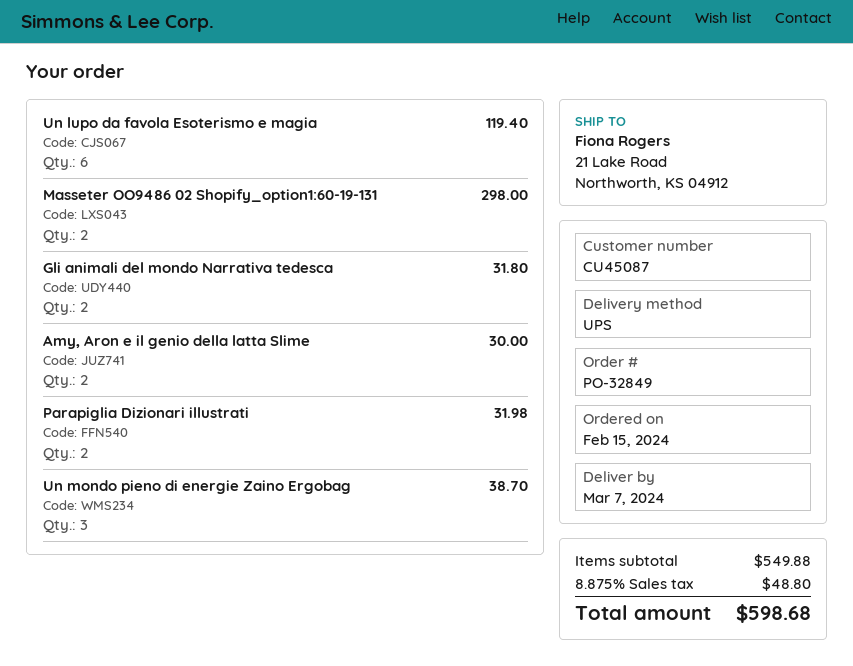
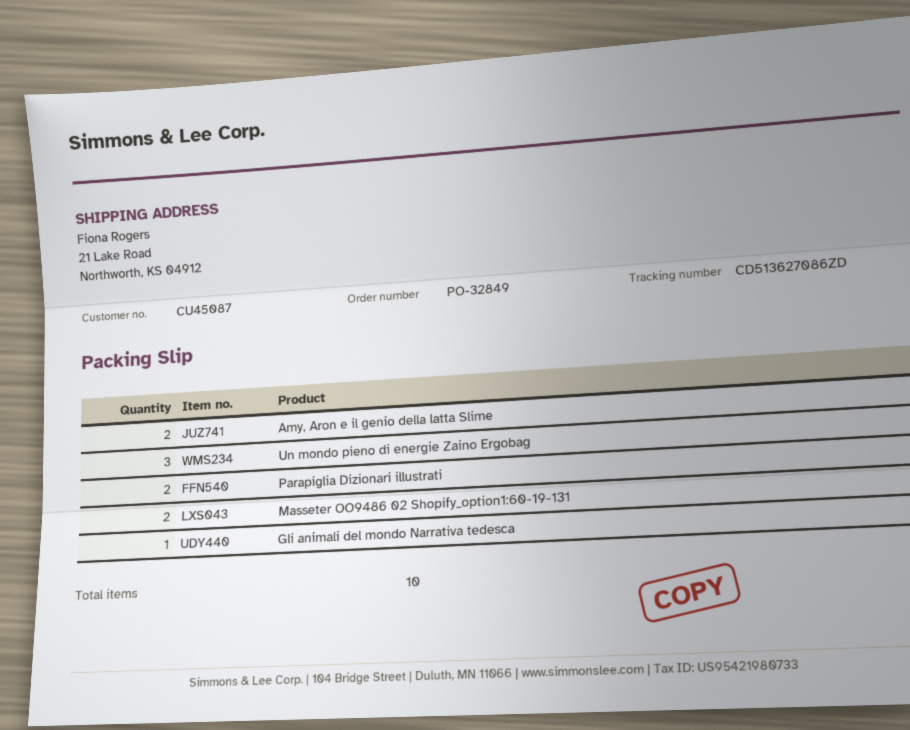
Un lupo da favola Esoterismo e magia: 6 -> none
Gli animali del mondo Narrativa tedesca: 2 -> 1

